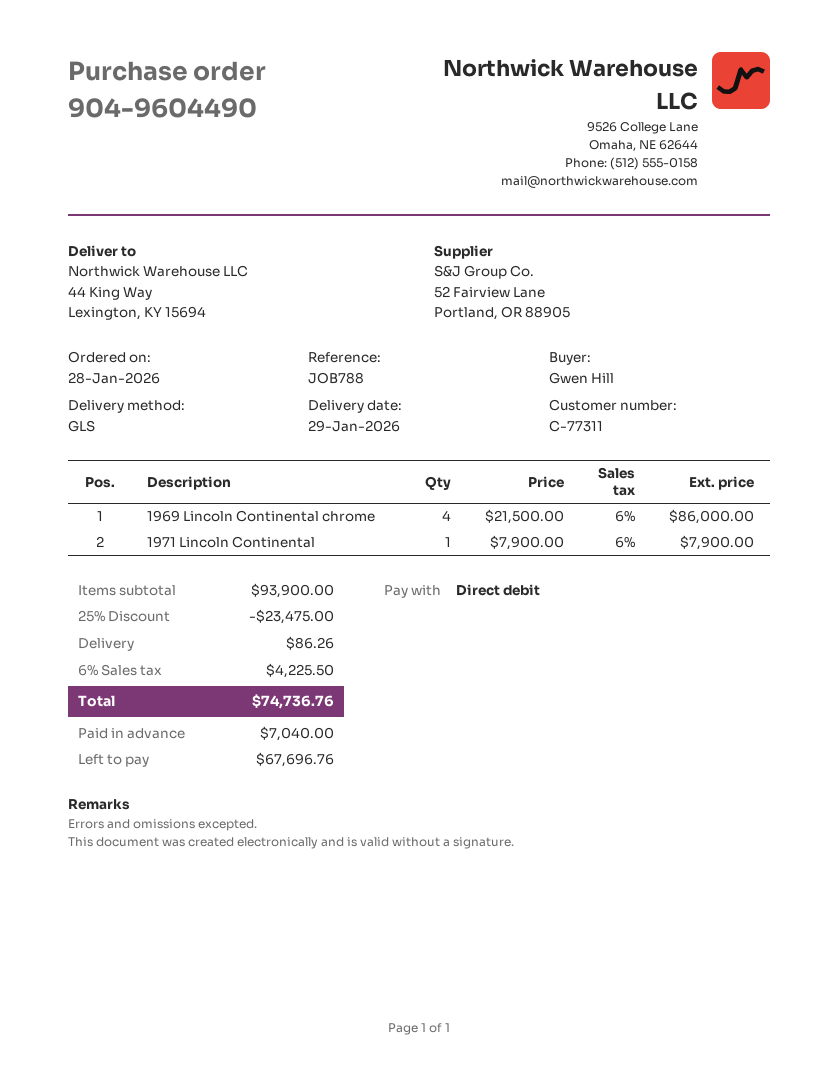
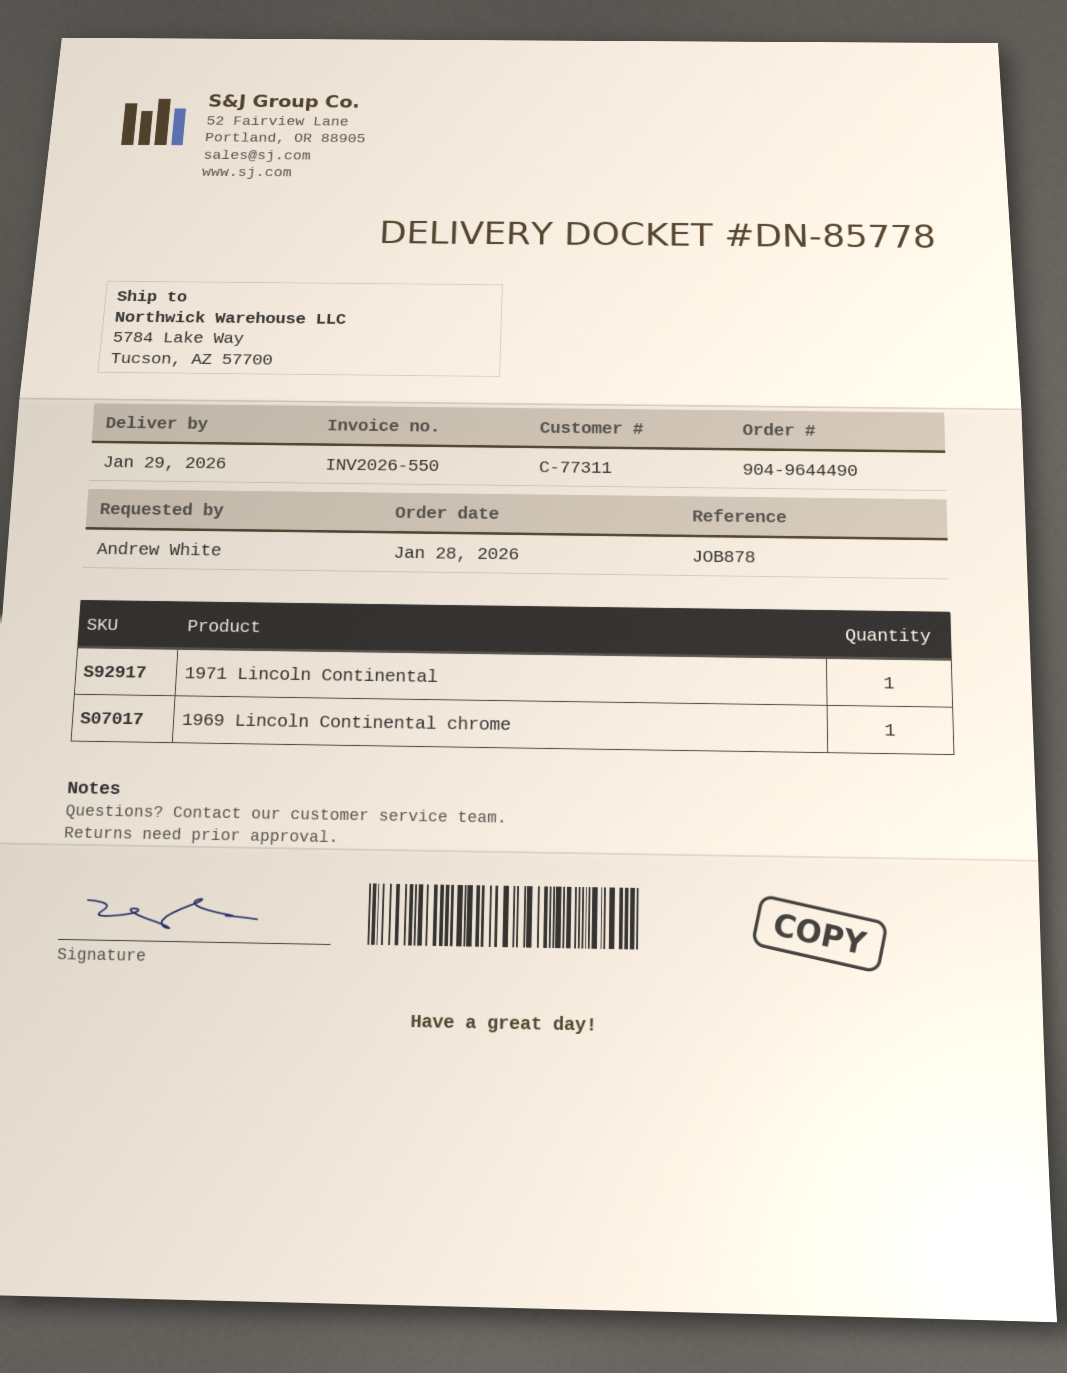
order number: 904-9604490 -> 904-9644490
reference: JOB788 -> JOB878
ordered by: Gwen Hill -> Andrew White
ship to: 44 King Way, Lexington, KY 15694 -> 5784 Lake Way, Tucson, AZ 57700
1969 Lincoln Continental chrome: 4 -> 1

